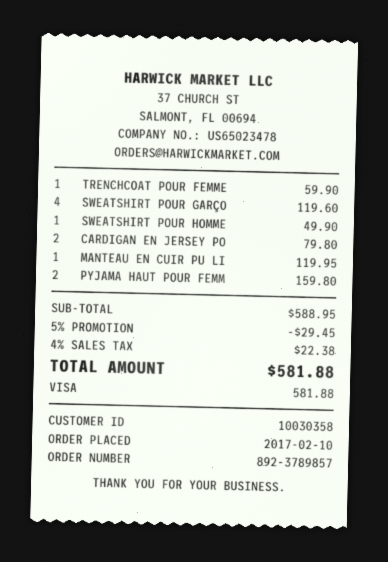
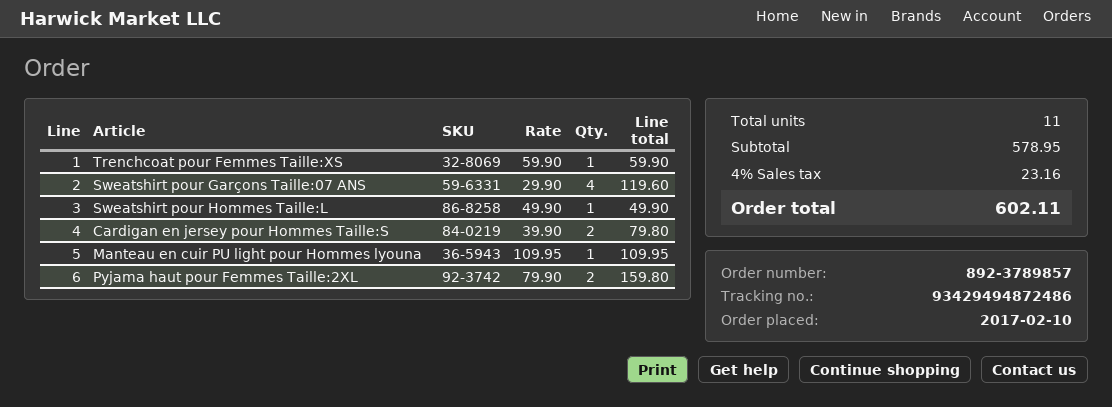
MANTEAU EN CUIR PU LI: 1 for 119.95 -> 1 for 109.95
subtotal: 588.95 -> 578.95
discount: 5% = 29.45 -> none
tax: 4% = 22.38 -> 4% = 23.16
total: 581.88 -> 602.11

